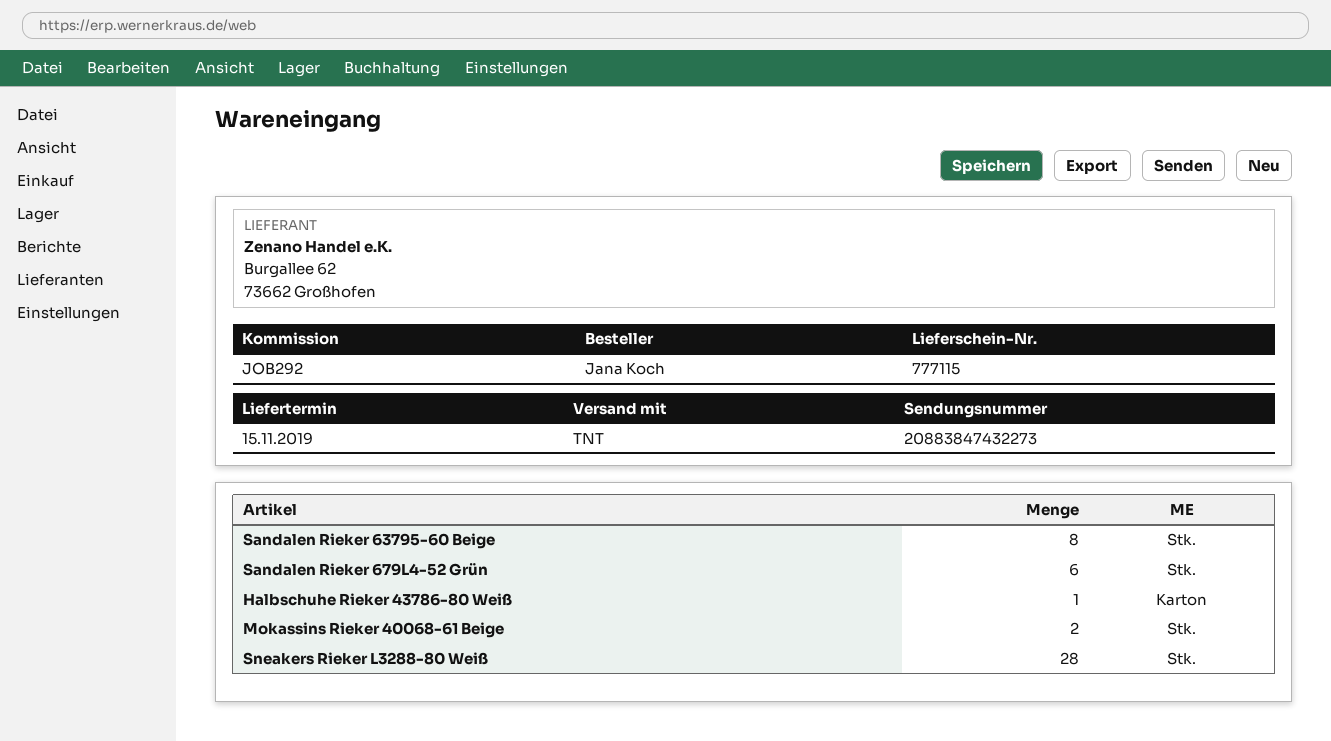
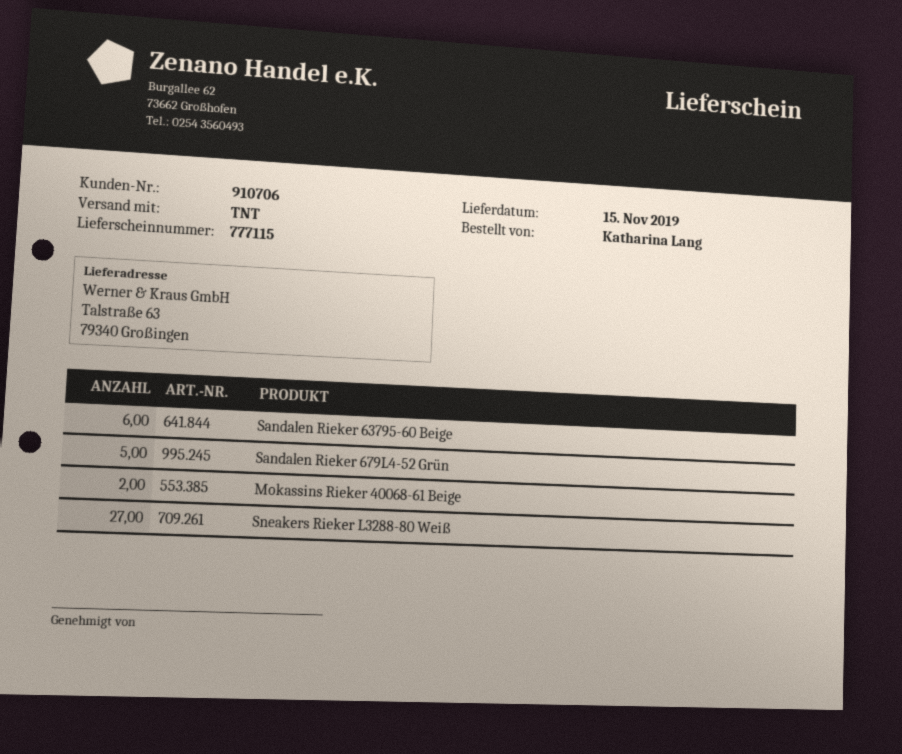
ordered by: Jana Koch -> Katharina Lang
Sandalen Rieker 63795-60 Beige: 8 -> 6
Sandalen Rieker 679L4-52 Grün: 6 -> 5
Halbschuhe Rieker 43786-80 Weiß: 1 -> none
Sneakers Rieker L3288-80 Weiß: 28 -> 27

